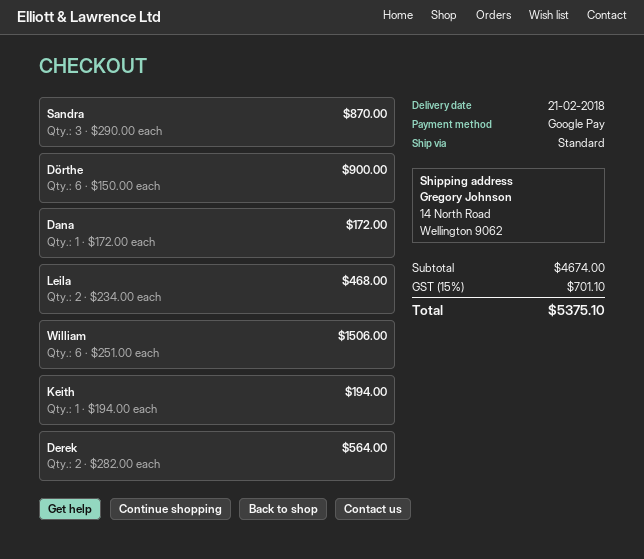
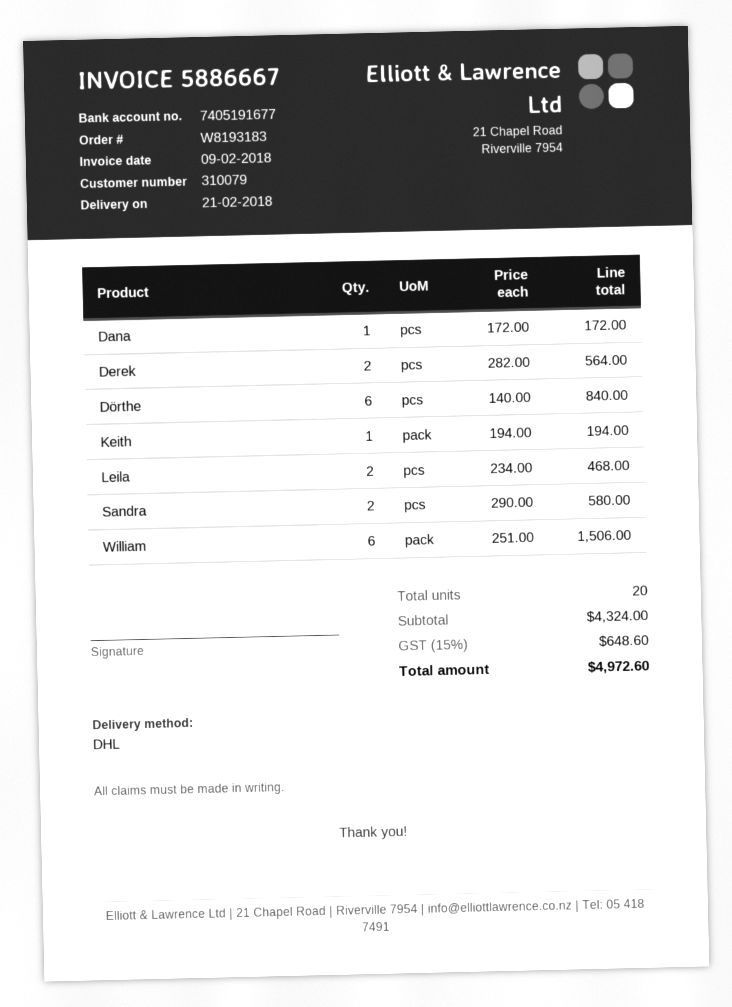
shipping method: standard -> DHL
Sandra: 3 x 290.00 = 870.00 -> 2 x 290.00 = 580.00
Dörthe: 6 x 150.00 = 900.00 -> 6 x 140.00 = 840.00
subtotal: 4674.00 -> 4324.00
tax: 15% = 701.10 -> 15% = 648.60
total: 5375.10 -> 4972.60

